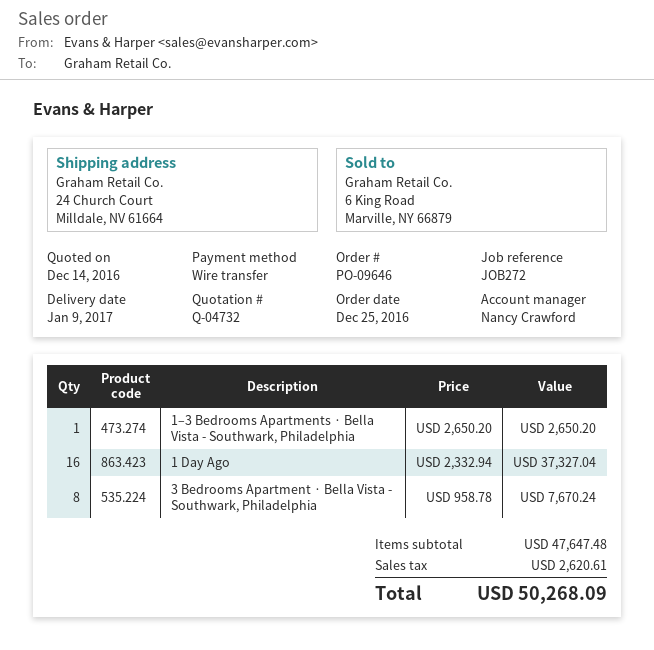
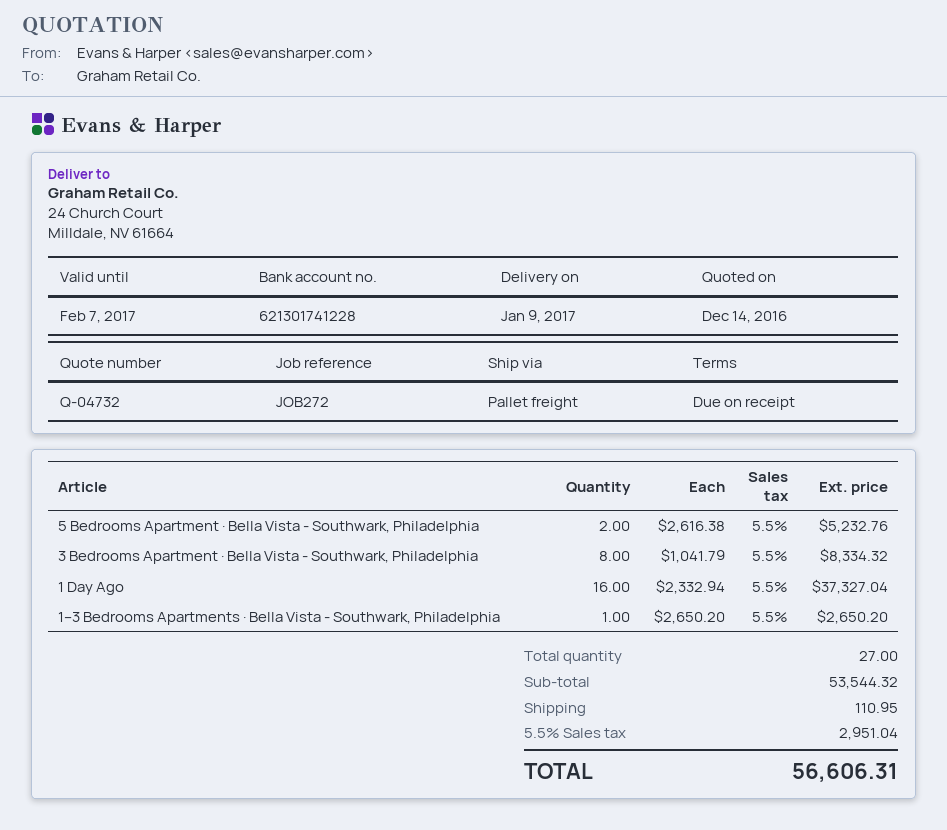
3 Bedrooms Apartment · Bella Vista - Southwark, Philadelphia: 8 x 958.78 = 7670.24 -> 8 x 1041.79 = 8334.32
5 Bedrooms Apartment · Bella Vista - Southwark, Philadelphia: none -> 2 x 2616.38 = 5232.76
subtotal: 47647.48 -> 53544.32
shipping: none -> 110.95
tax: 2620.61 -> 2951.04
total: 50268.09 -> 56606.31

